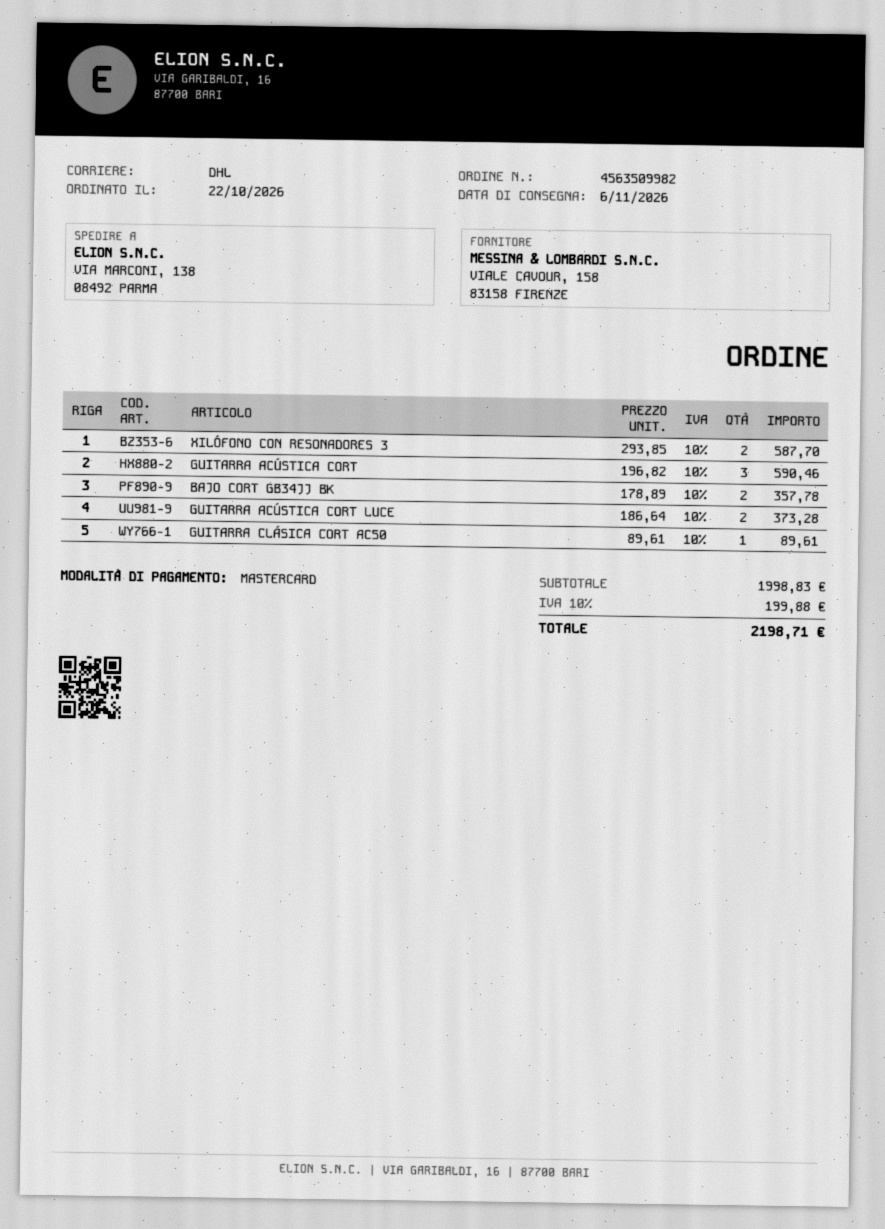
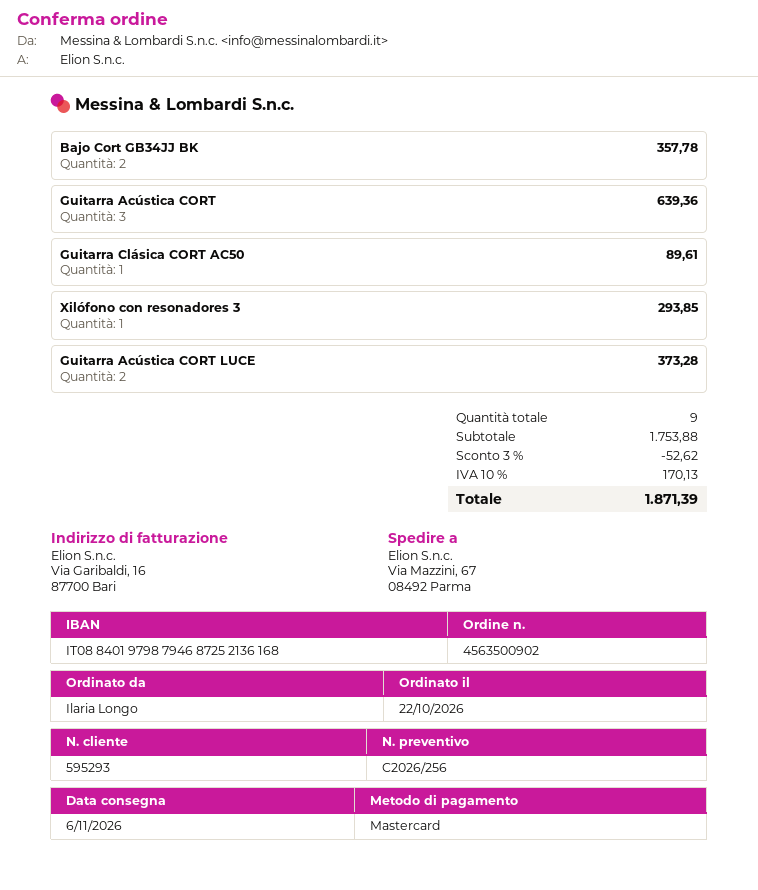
order number: 4563509982 -> 4563500902
ship to: VIA MARCONI, 138, 08492 PARMA -> Via Mazzini, 67, 08492 Parma
XILÓFONO CON RESONADORES 3: 2 for 587.70 -> 1 for 293.85
GUITARRA ACÚSTICA CORT: 3 for 590.46 -> 3 for 639.36
subtotal: 1998.83 -> 1753.88
discount: none -> 3% = 52.62
tax: 10% = 199.88 -> 10% = 170.13
total: 2198.71 -> 1871.39

